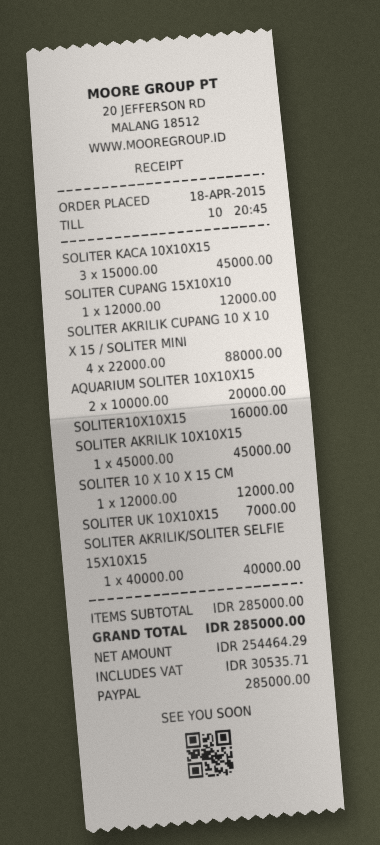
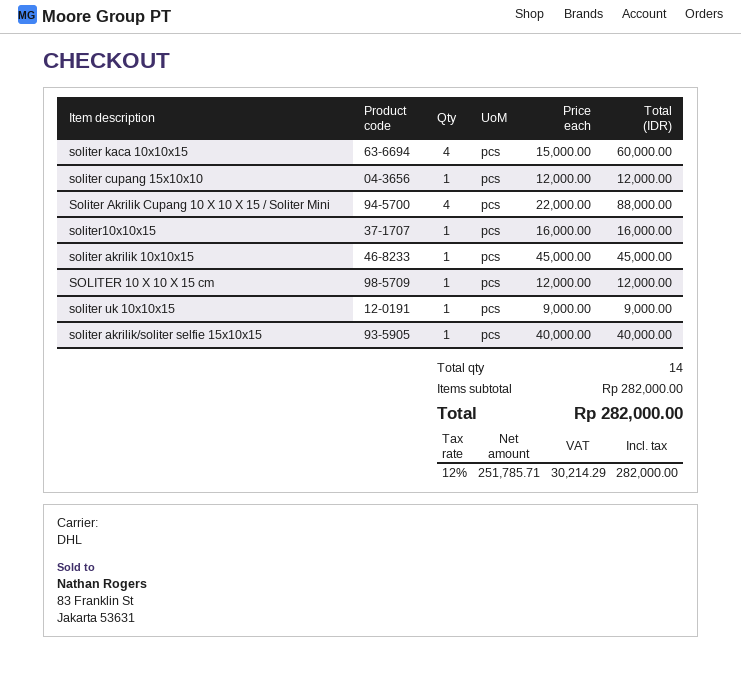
SOLITER KACA 10X10X15: 3 x 15000.00 = 45000.00 -> 4 x 15000.00 = 60000.00
AQUARIUM SOLITER 10X10X15: 2 x 10000.00 = 20000.00 -> none
SOLITER UK 10X10X15: 1 x 7000.00 = 7000.00 -> 1 x 9000.00 = 9000.00
subtotal: 285000.00 -> 282000.00
net: 254464.29 -> 251785.71
tax: 30535.71 -> 30214.29
total: 285000.00 -> 282000.00

